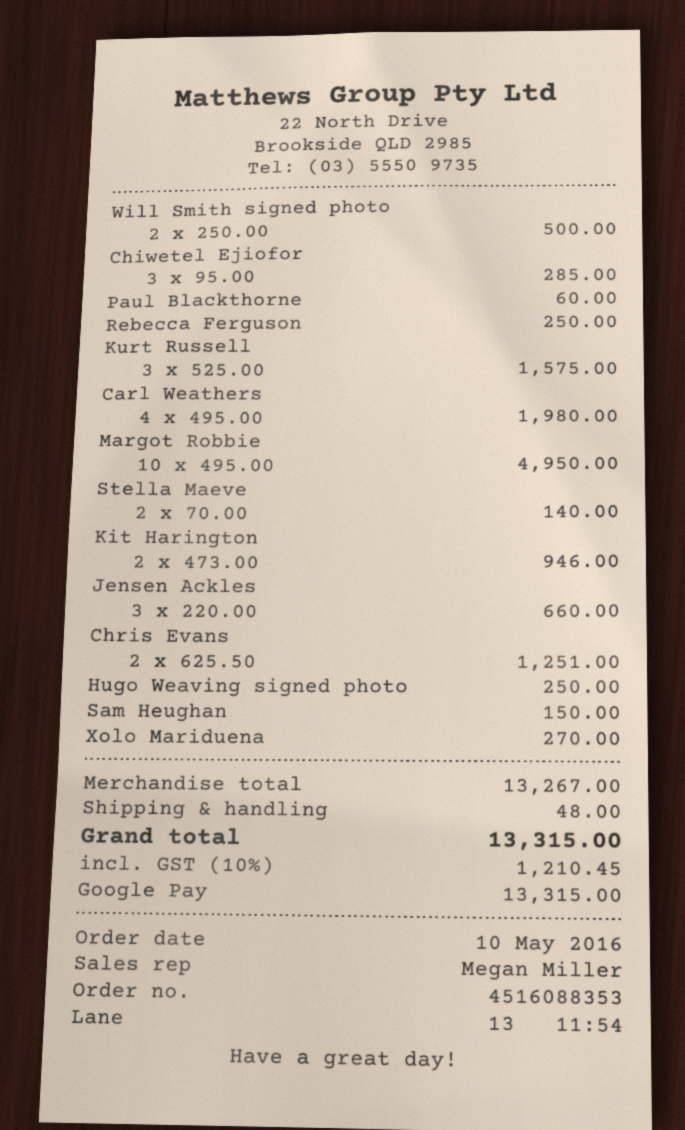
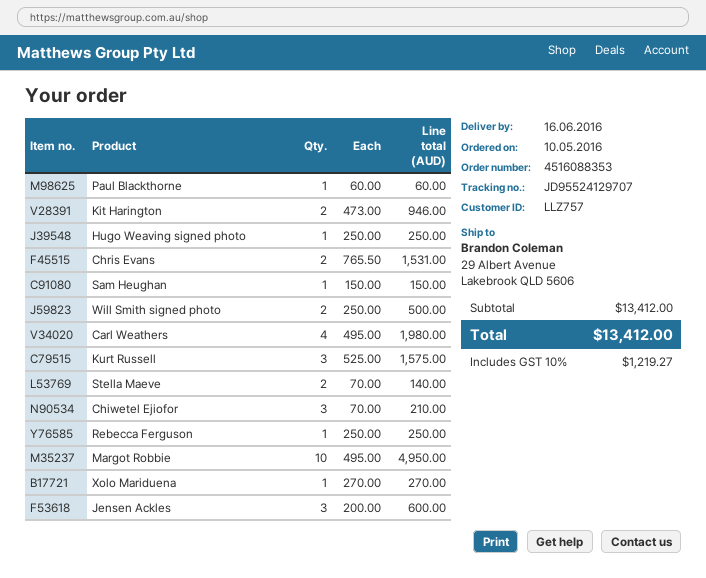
Chiwetel Ejiofor: 3 x 95.00 = 285.00 -> 3 x 70.00 = 210.00
Jensen Ackles: 3 x 220.00 = 660.00 -> 3 x 200.00 = 600.00
Chris Evans: 2 x 625.50 = 1251.00 -> 2 x 765.50 = 1531.00
subtotal: 13267.00 -> 13412.00
shipping: 48.00 -> none
tax: 10% = 1210.45 -> 10% = 1219.27
total: 13315.00 -> 13412.00

